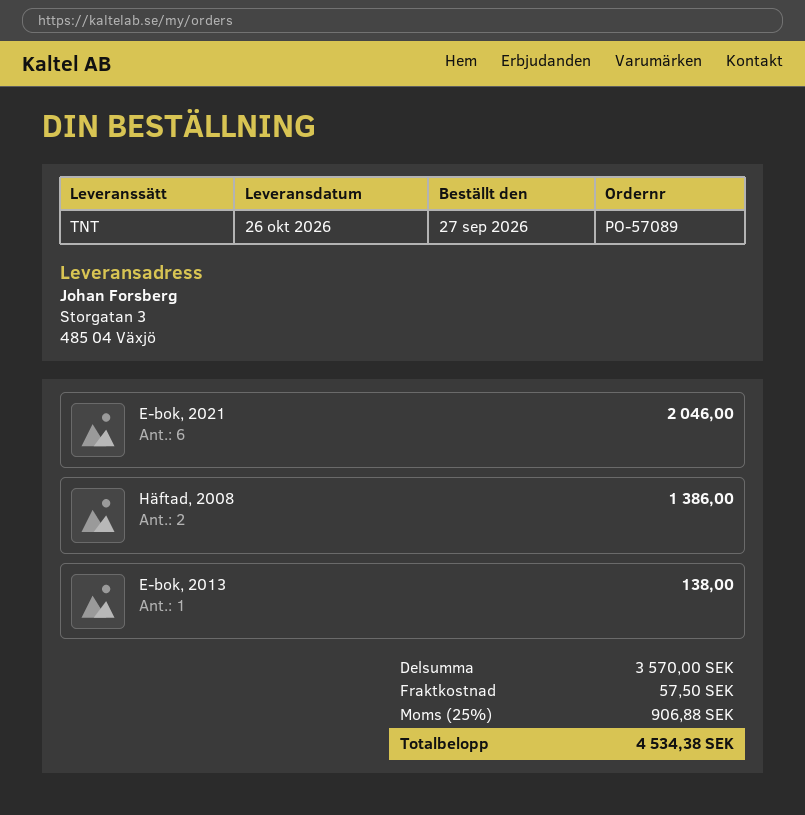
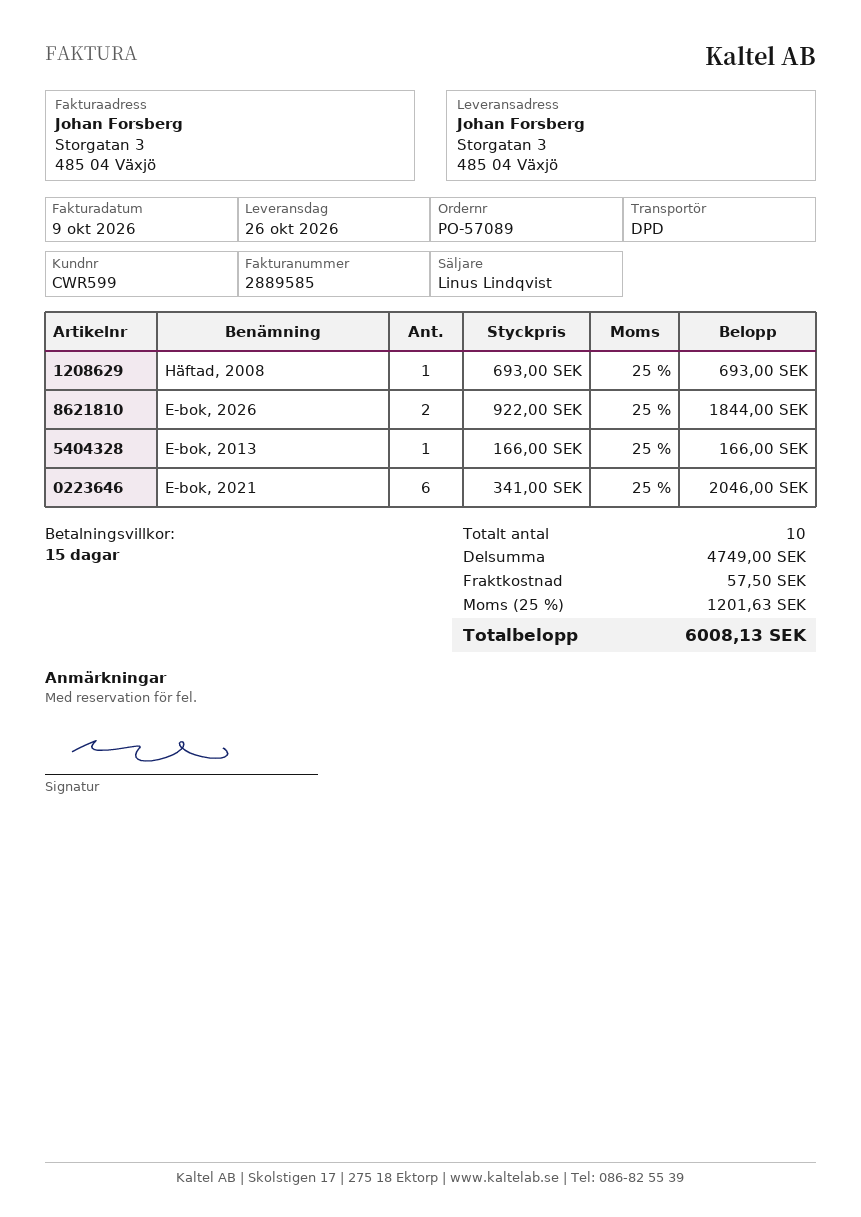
shipping method: TNT -> DPD
Häftad, 2008: 2 for 1386.00 -> 1 for 693.00
E-bok, 2013: 1 for 138.00 -> 1 for 166.00
E-bok, 2026: none -> 2 for 1844.00
subtotal: 3570.00 -> 4749.00
tax: 25% = 906.88 -> 25% = 1201.63
total: 4534.38 -> 6008.13

